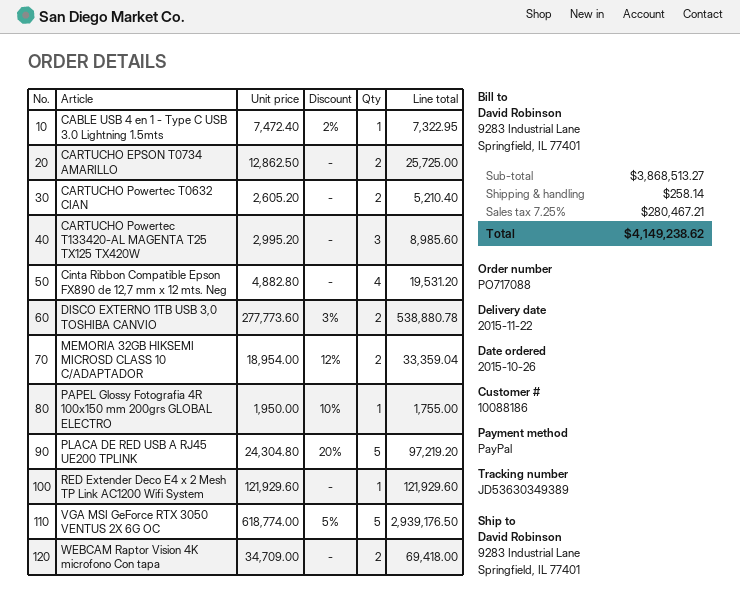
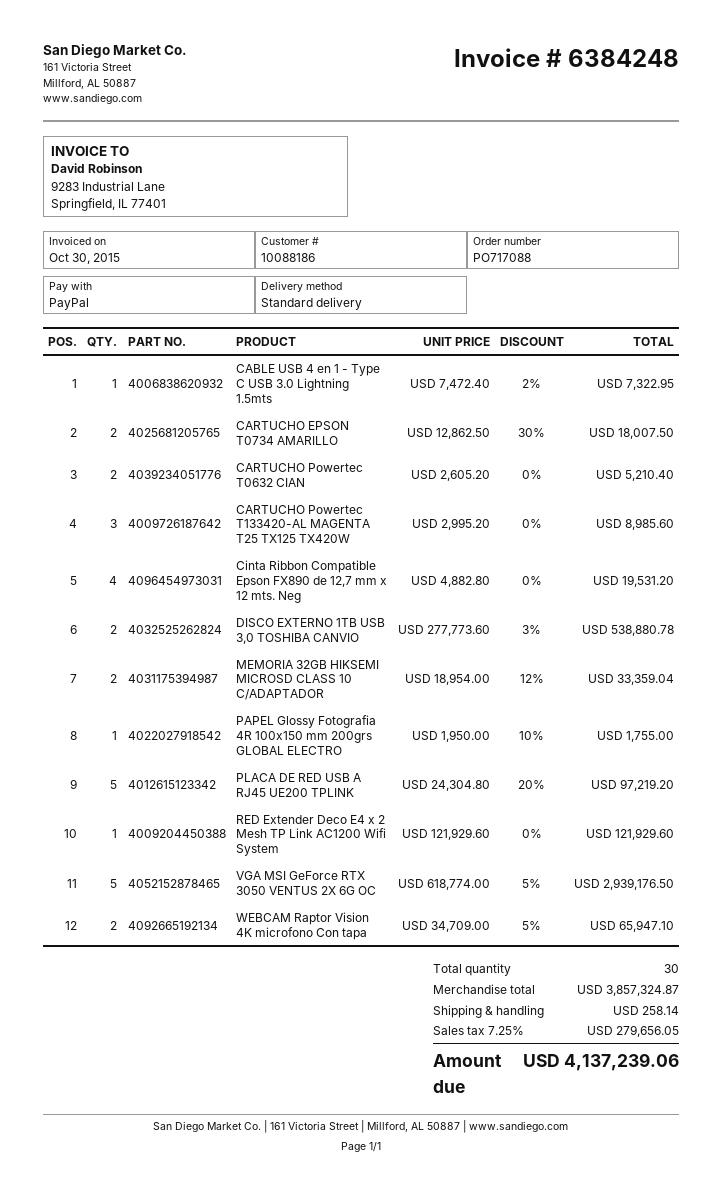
CARTUCHO EPSON T0734 AMARILLO: 2 x 12862.50 = 25725.00 -> 2 x 12862.50 - 30% = 18007.50
WEBCAM Raptor Vision 4K microfono Con tapa: 2 x 34709.00 = 69418.00 -> 2 x 34709.00 - 5% = 65947.10
subtotal: 3868513.27 -> 3857324.87
tax: 7.25% = 280467.21 -> 7.25% = 279656.05
total: 4149238.62 -> 4137239.06

